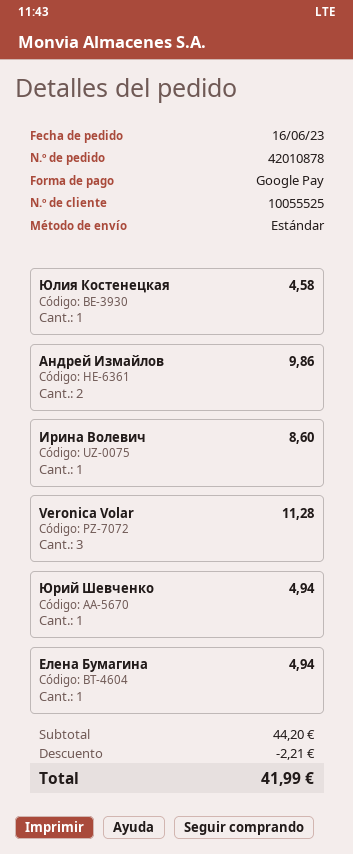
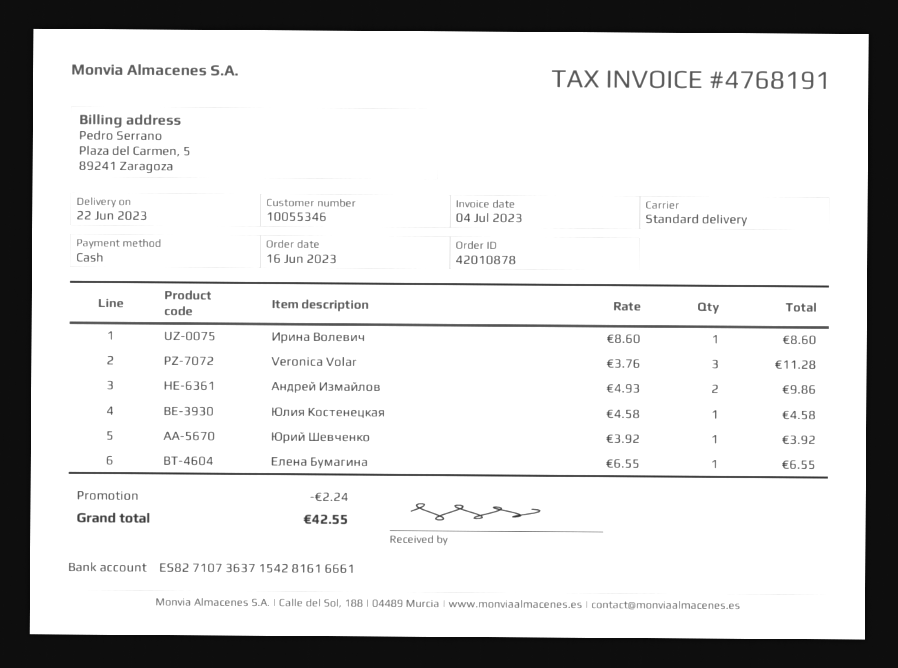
customer number: 10055525 -> 10055346
payment method: Google Pay -> cash
Юрий Шевченко: 1 for 4.94 -> 1 for 3.92
Елена Бумагина: 1 for 4.94 -> 1 for 6.55
discount: 2.21 -> 2.24
total: 41.99 -> 42.55

